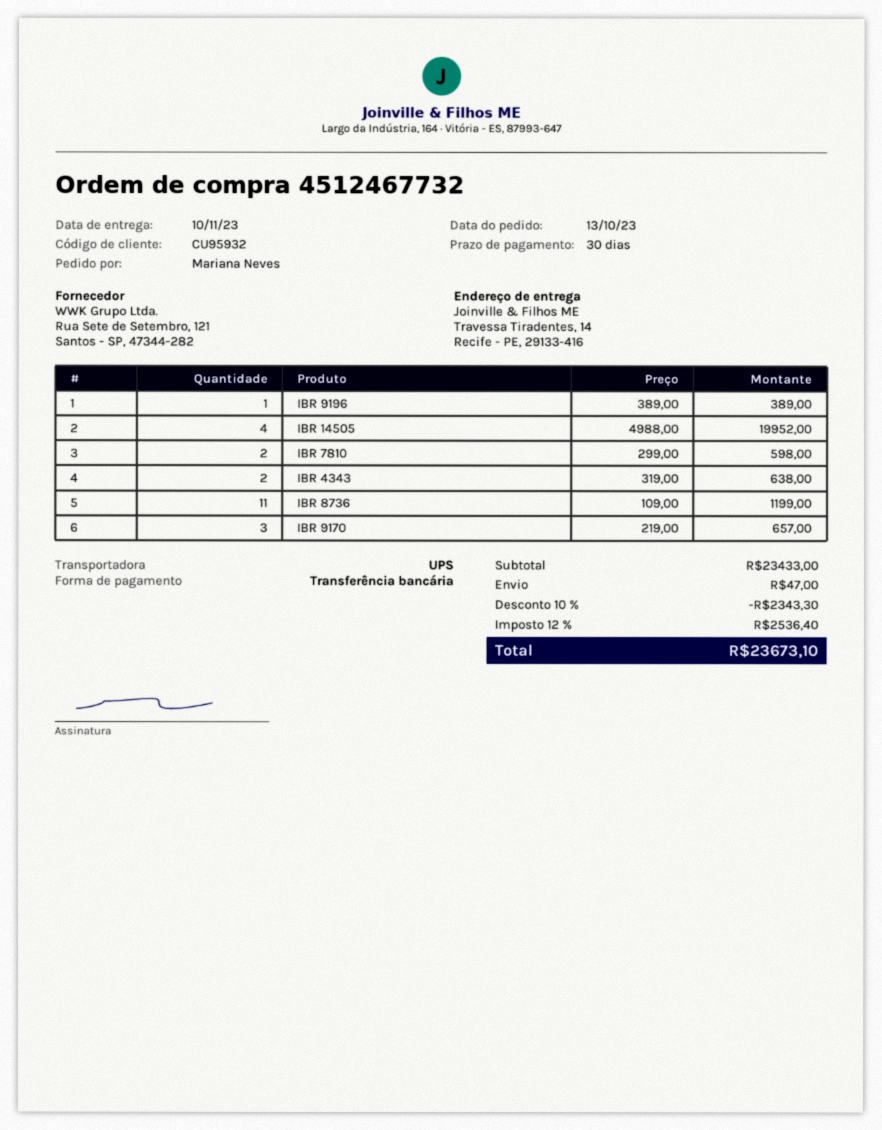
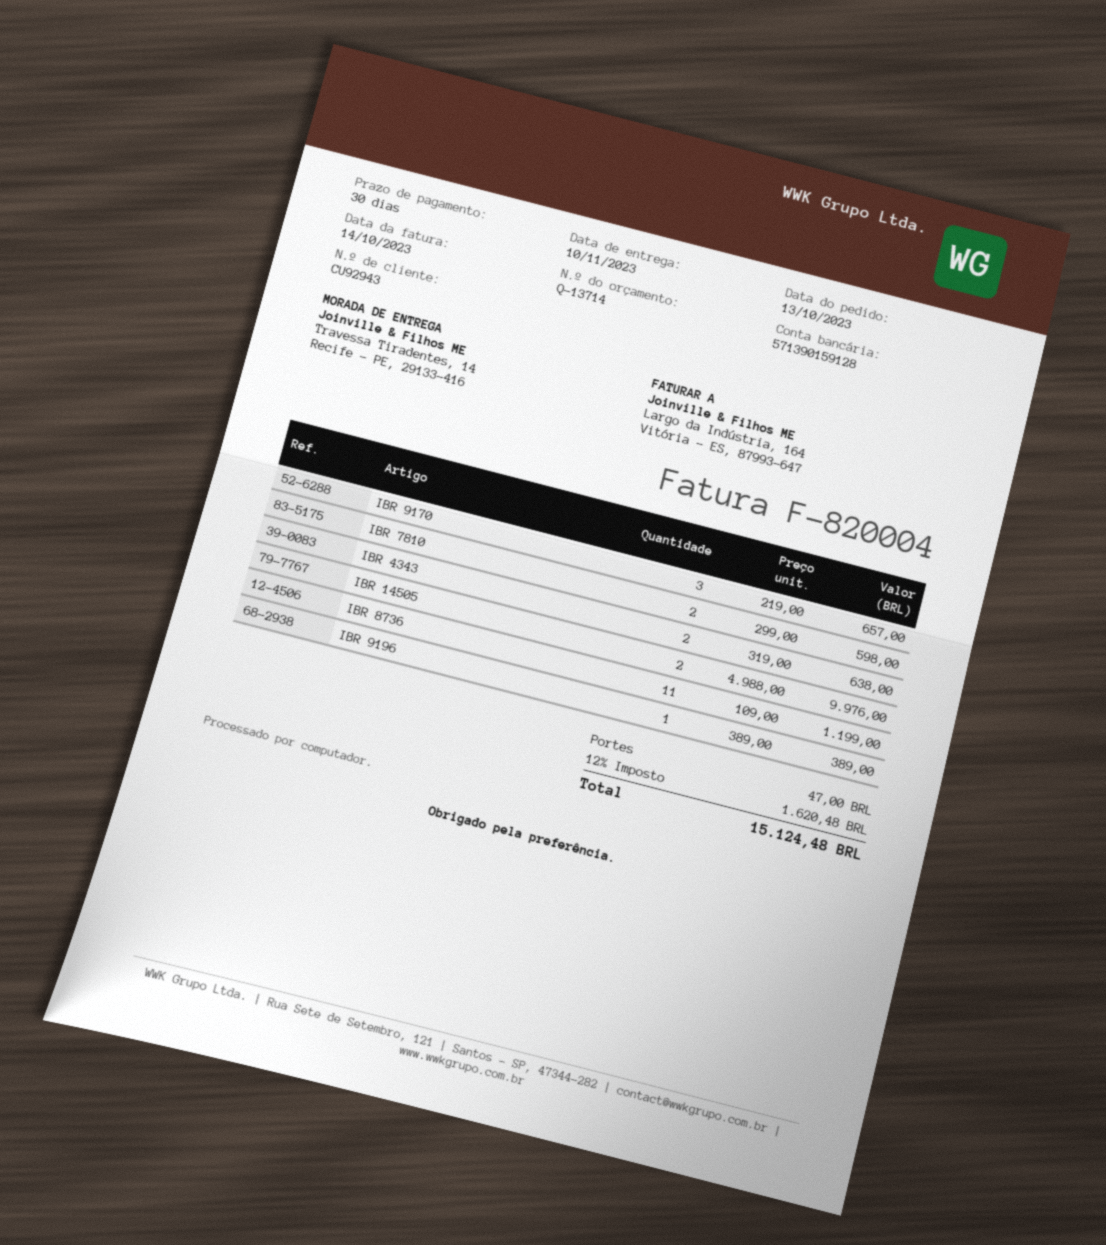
customer number: CU95932 -> CU92943
IBR 14505: 4 x 4988.00 = 19952.00 -> 2 x 4988.00 = 9976.00
discount: 10% = 2343.30 -> none
tax: 12% = 2536.40 -> 12% = 1620.48
total: 23673.10 -> 15124.48

